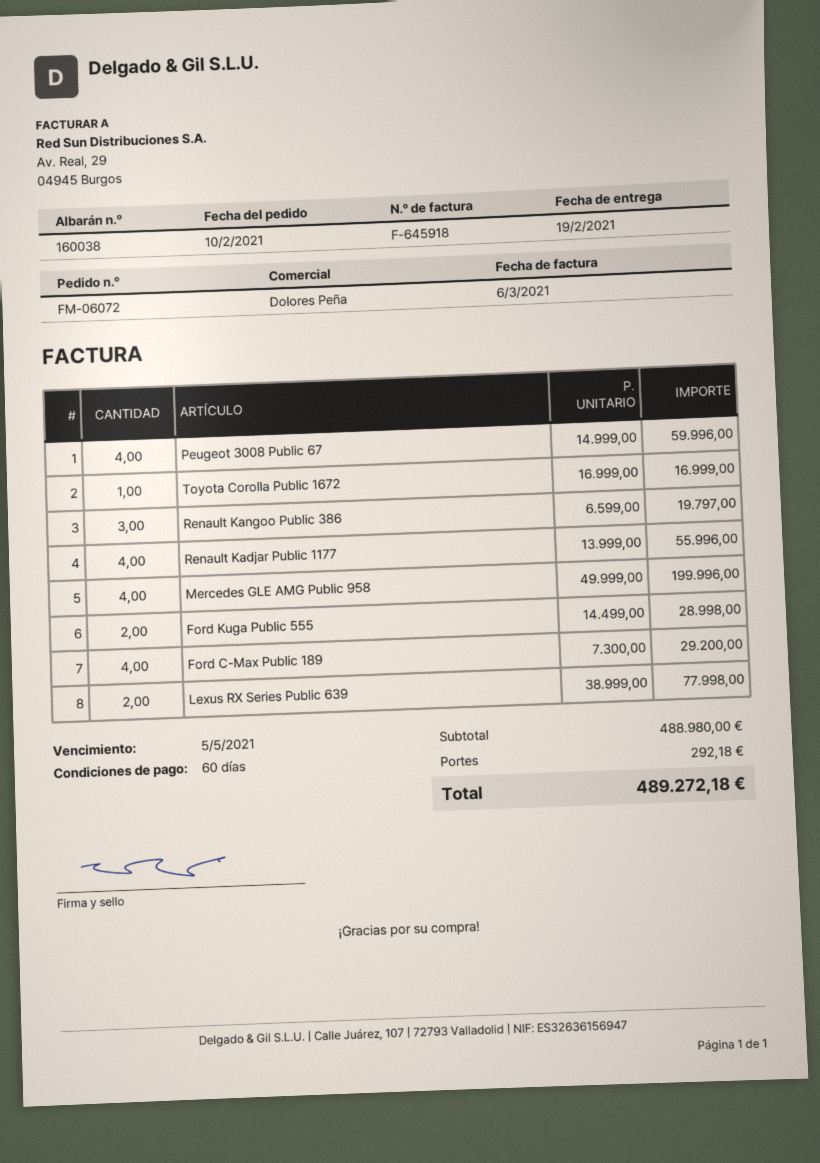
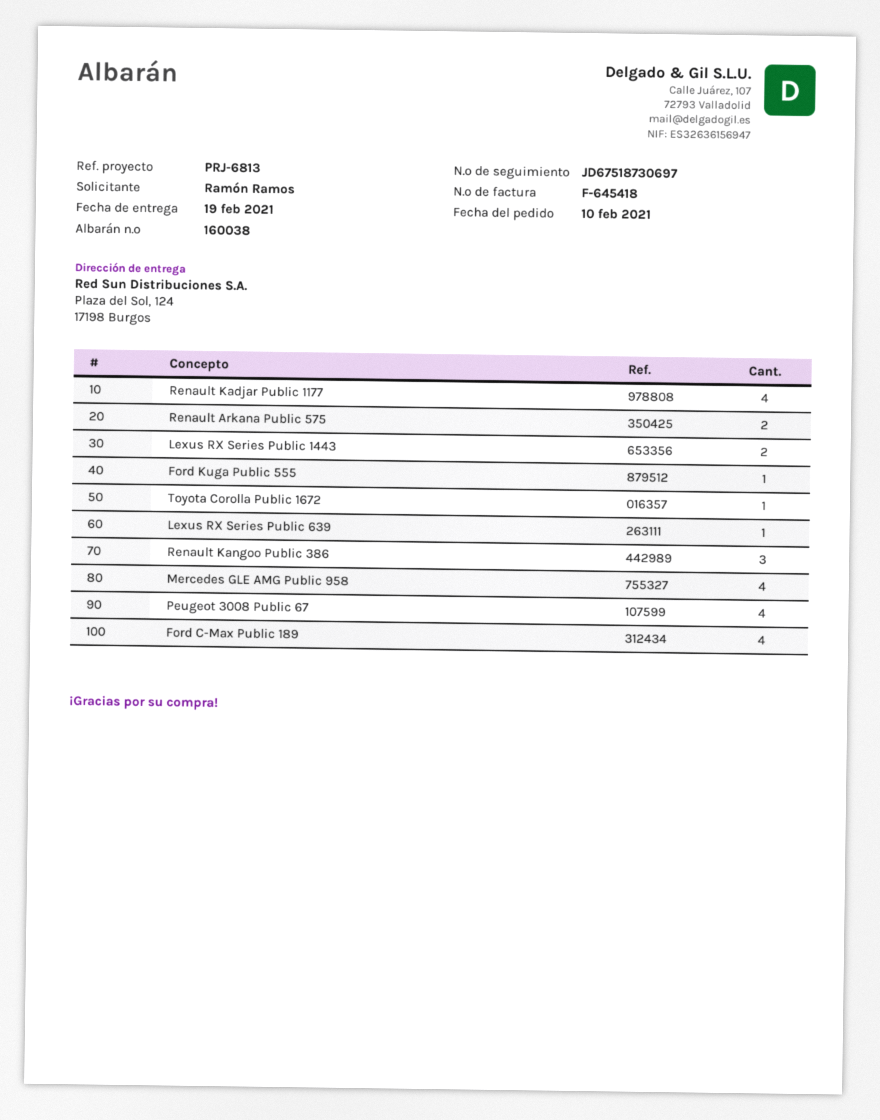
invoice number: F-645918 -> F-645418
Ford Kuga Public 555: 2 -> 1
Lexus RX Series Public 639: 2 -> 1
Renault Arkana Public 575: none -> 2
Lexus RX Series Public 1443: none -> 2

